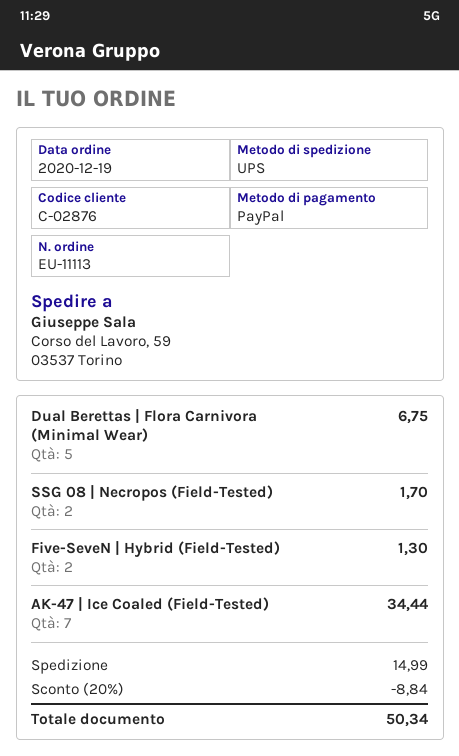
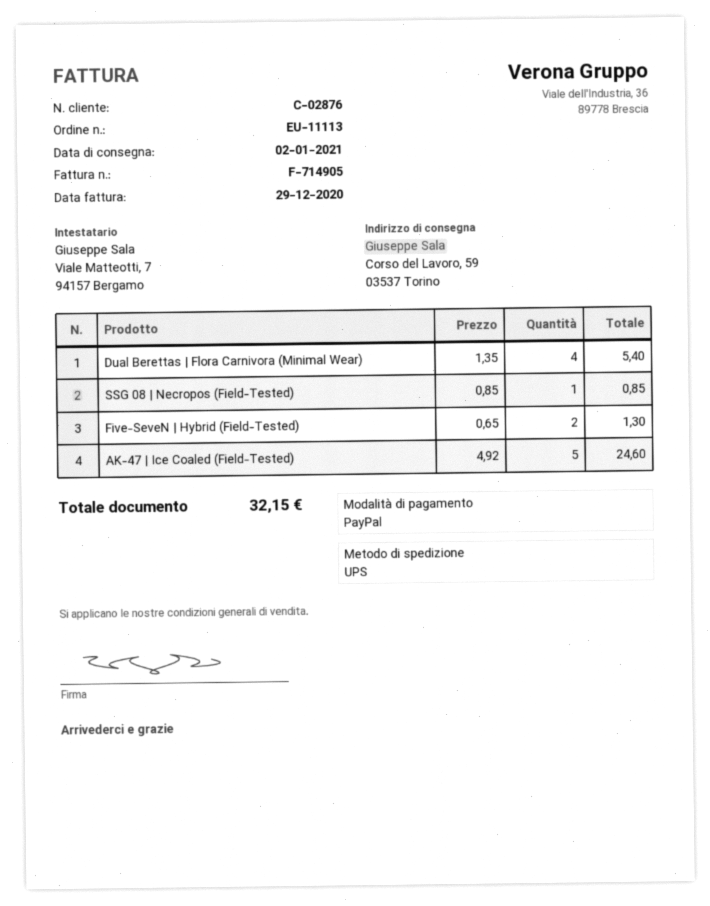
Dual Berettas | Flora Carnivora (Minimal Wear): 5 for 6.75 -> 4 for 5.40
SSG 08 | Necropos (Field-Tested): 2 for 1.70 -> 1 for 0.85
AK-47 | Ice Coaled (Field-Tested): 7 for 34.44 -> 5 for 24.60
discount: 20% = 8.84 -> none
shipping: 14.99 -> none
total: 50.34 -> 32.15

